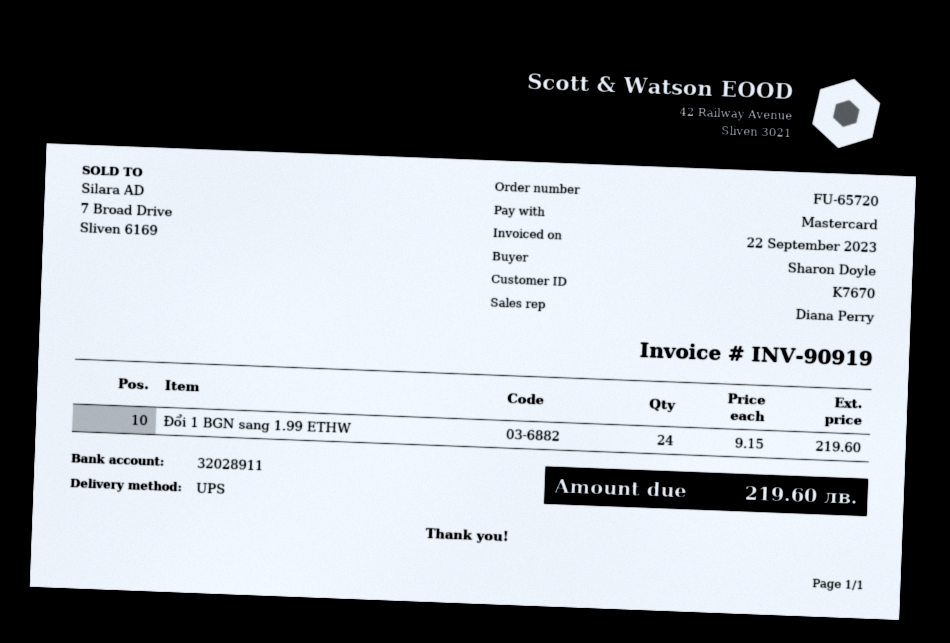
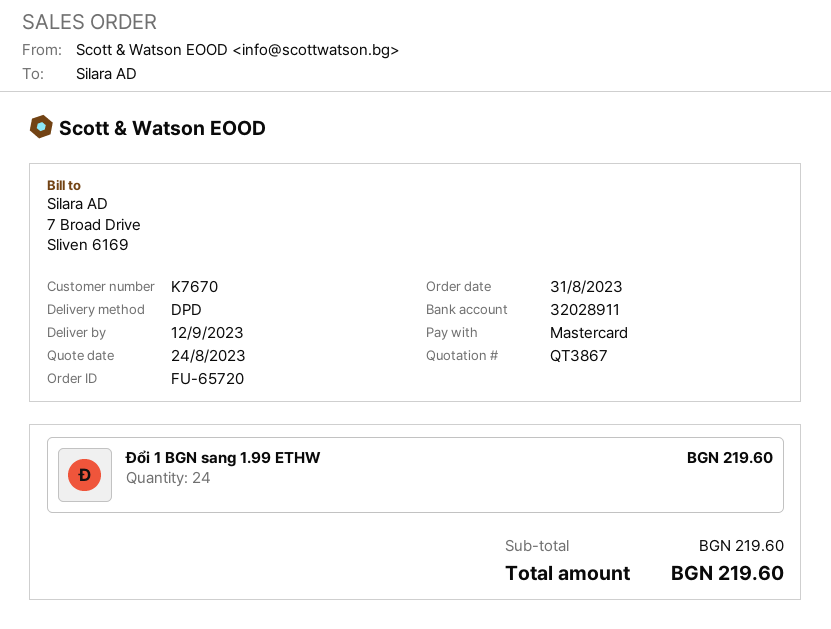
shipping method: UPS -> DPD

